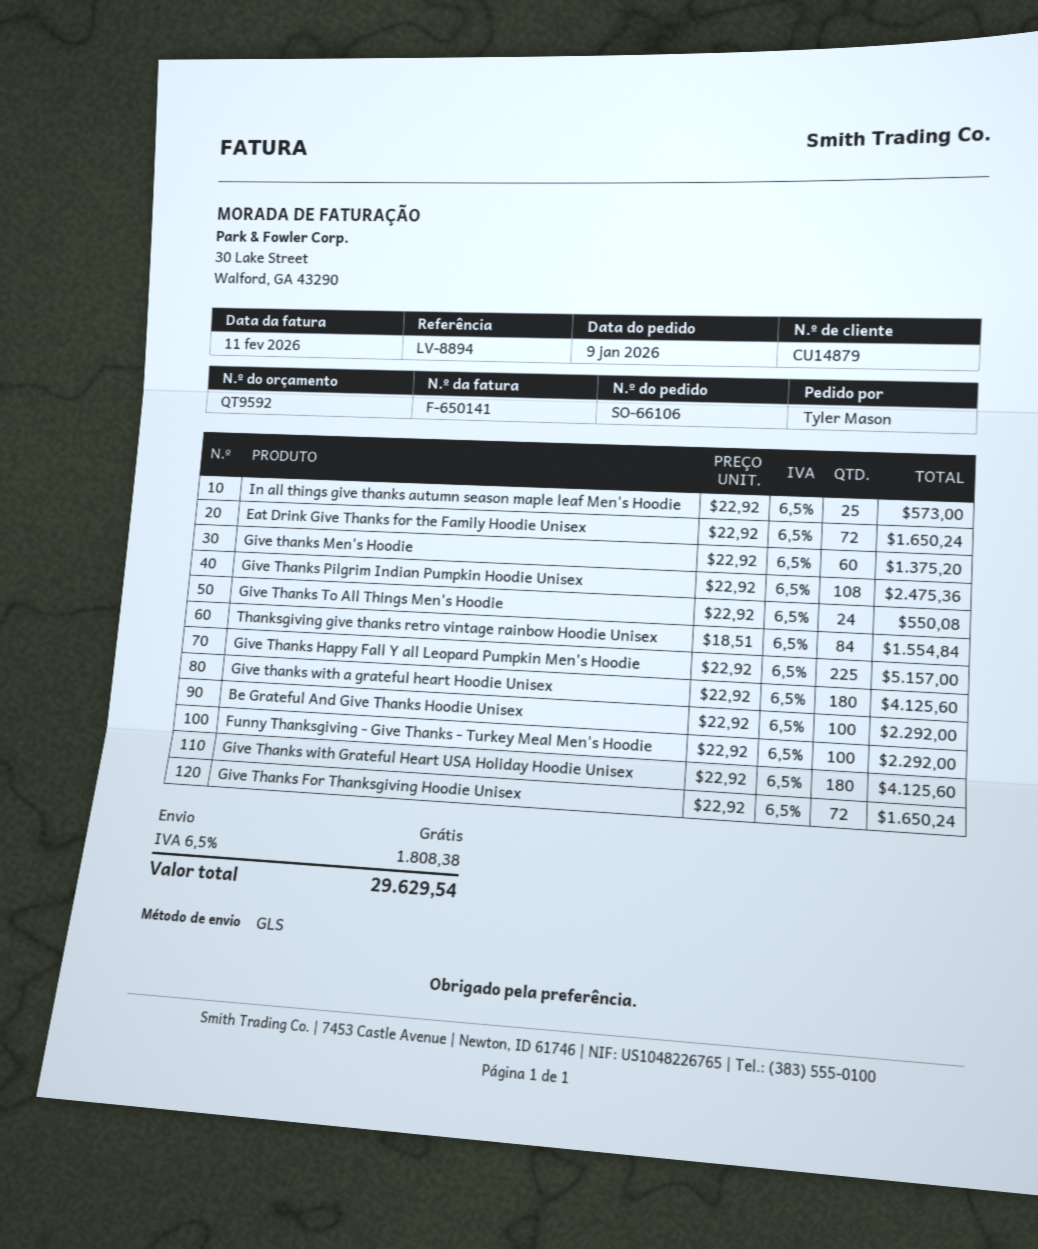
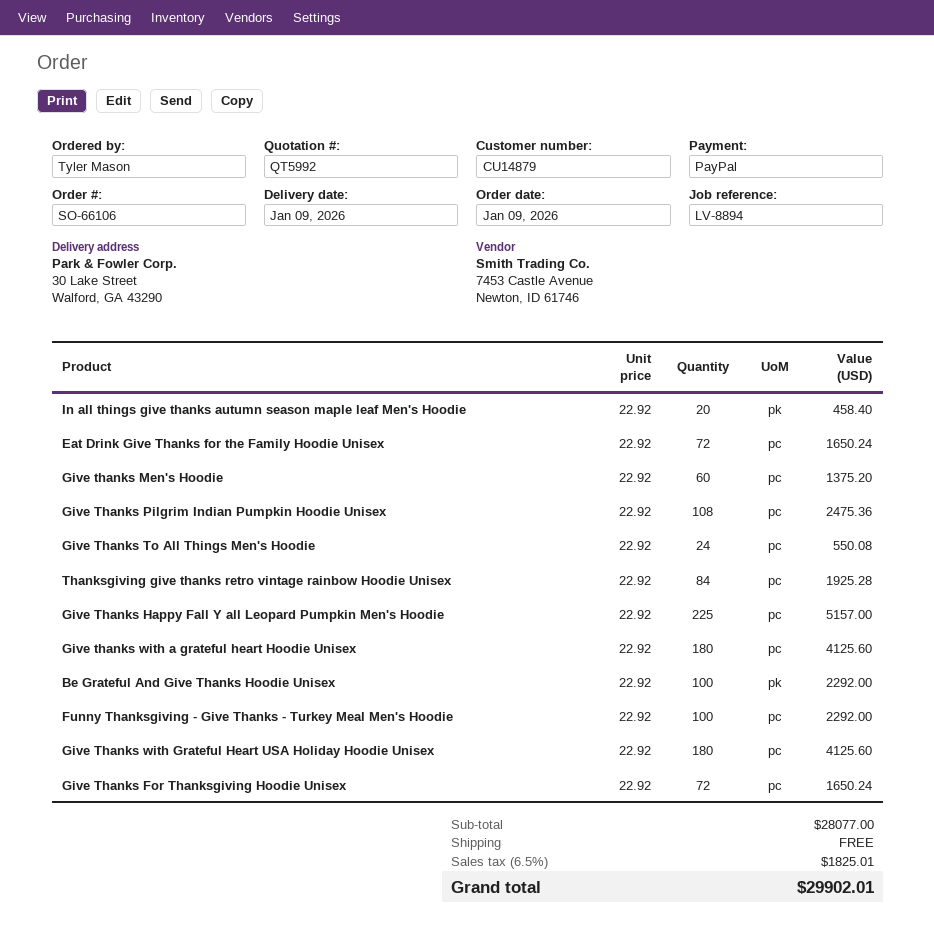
quote number: QT9592 -> QT5992
In all things give thanks autumn season maple leaf Men's Hoodie: 25 x 22.92 = 573.00 -> 20 x 22.92 = 458.40
Thanksgiving give thanks retro vintage rainbow Hoodie Unisex: 84 x 18.51 = 1554.84 -> 84 x 22.92 = 1925.28
tax: 6.5% = 1808.38 -> 6.5% = 1825.01
total: 29629.54 -> 29902.01

